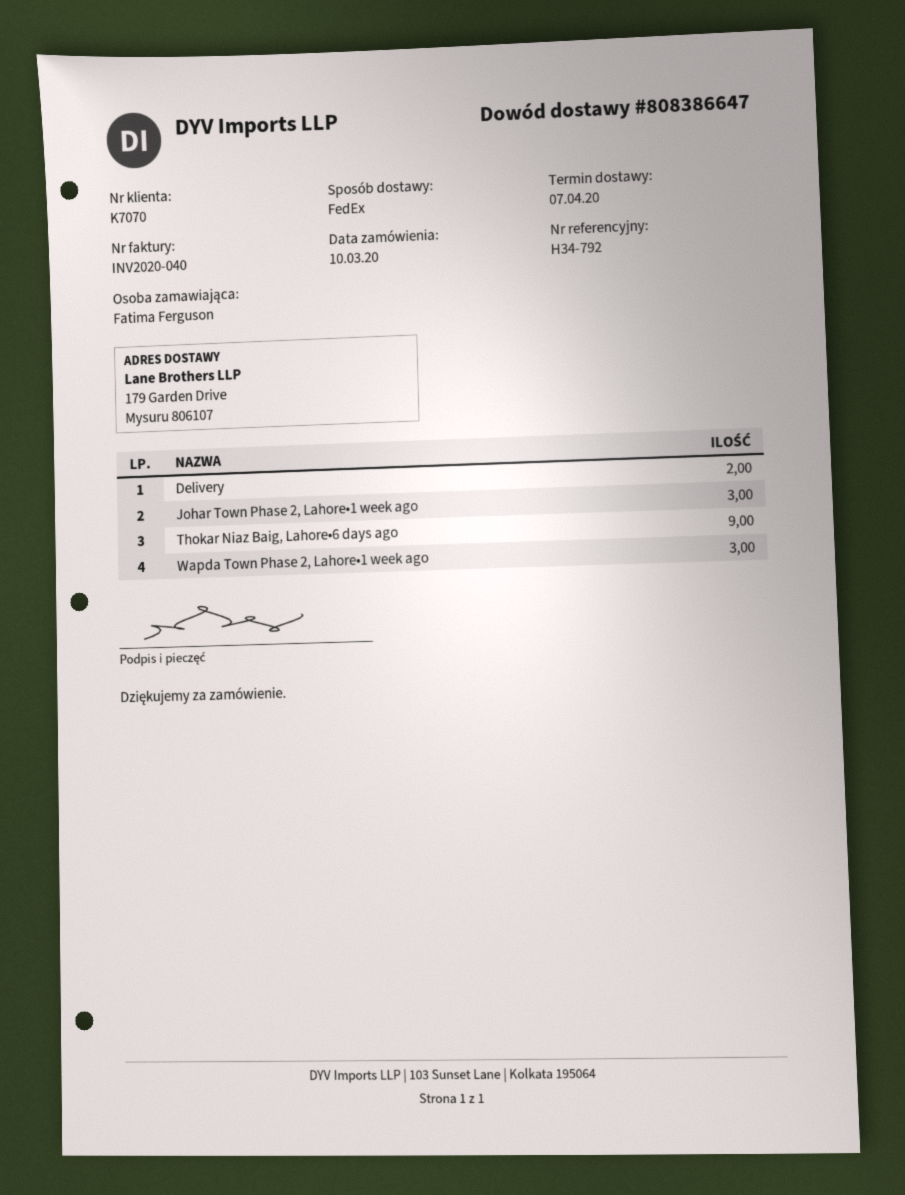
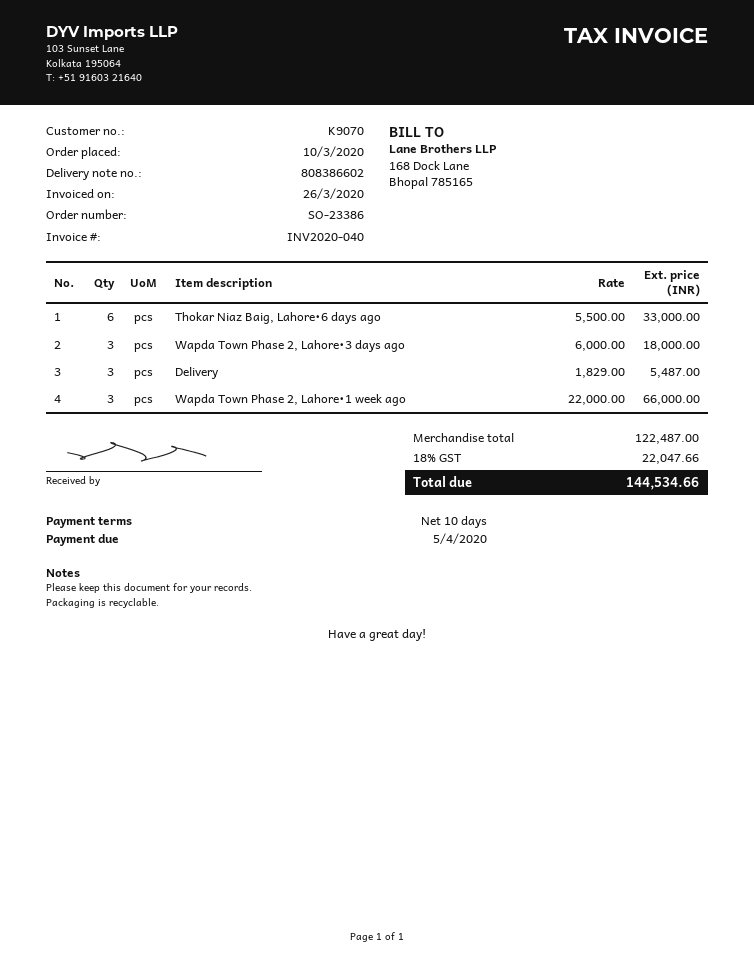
delivery note number: 808386647 -> 808386602
customer number: K7070 -> K9070
Delivery: 2 -> 3
Johar Town Phase 2, Lahore•1 week ago: 3 -> none
Thokar Niaz Baig, Lahore•6 days ago: 9 -> 6
Wapda Town Phase 2, Lahore•3 days ago: none -> 3

